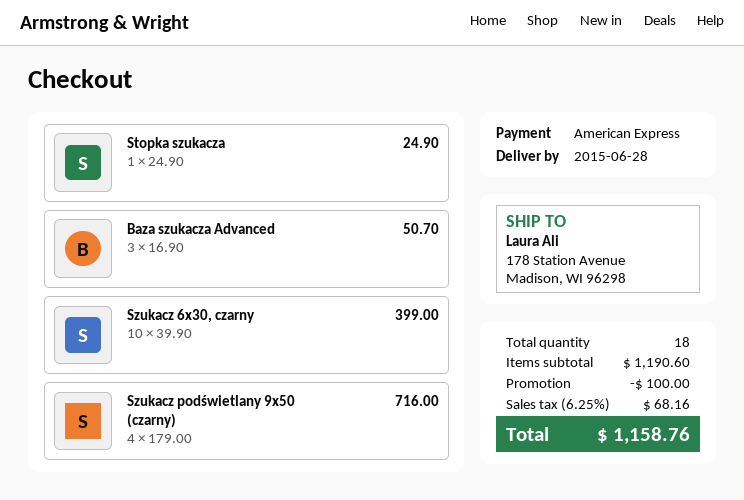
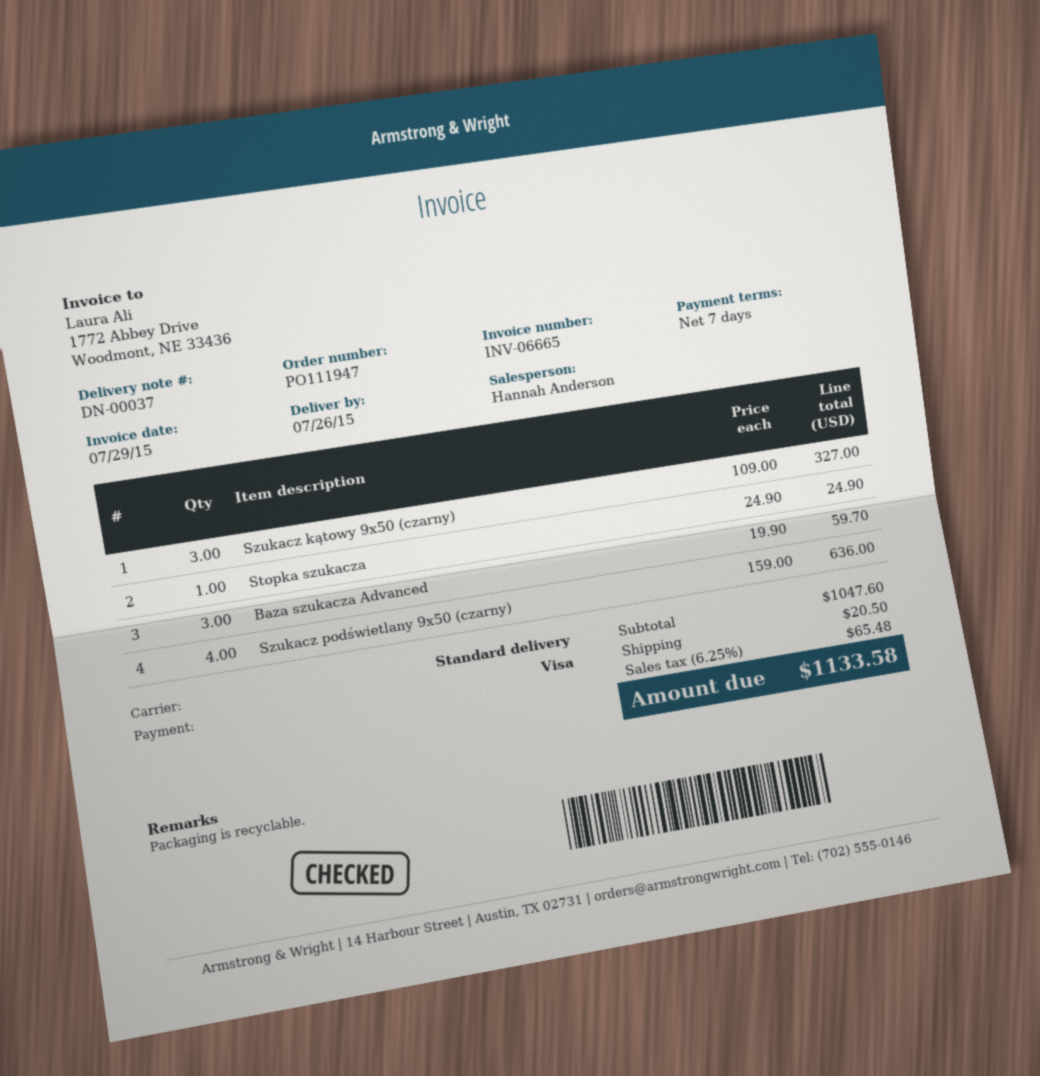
delivery date: 2015-06-28 -> 2015-07-26
payment method: American Express -> Visa
Baza szukacza Advanced: 3 x 16.90 = 50.70 -> 3 x 19.90 = 59.70
Szukacz 6x30, czarny: 10 x 39.90 = 399.00 -> none
Szukacz podświetlany 9x50 (czarny): 4 x 179.00 = 716.00 -> 4 x 159.00 = 636.00
Szukacz kątowy 9x50 (czarny): none -> 3 x 109.00 = 327.00
subtotal: 1190.60 -> 1047.60
discount: 100.00 -> none
shipping: none -> 20.50
tax: 6.25% = 68.16 -> 6.25% = 65.48
total: 1158.76 -> 1133.58

